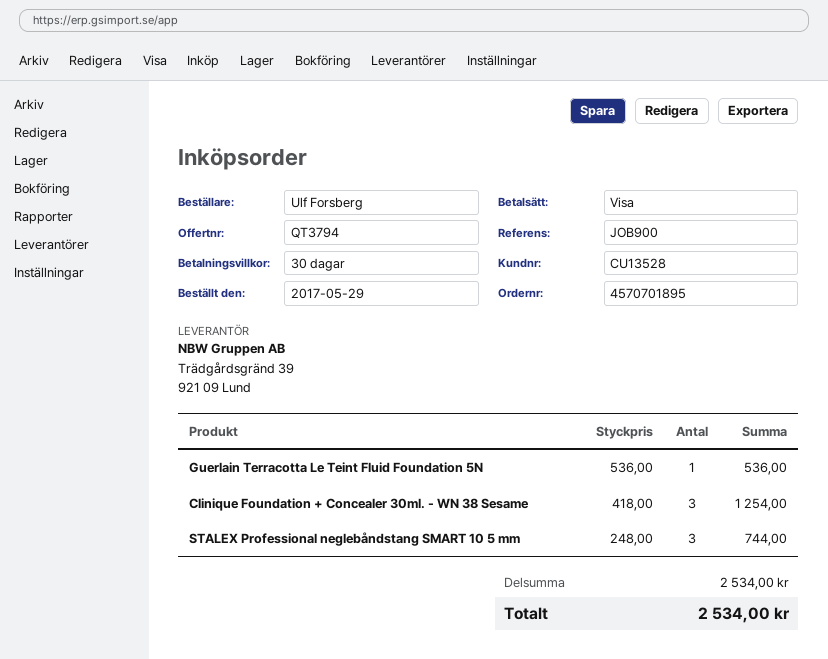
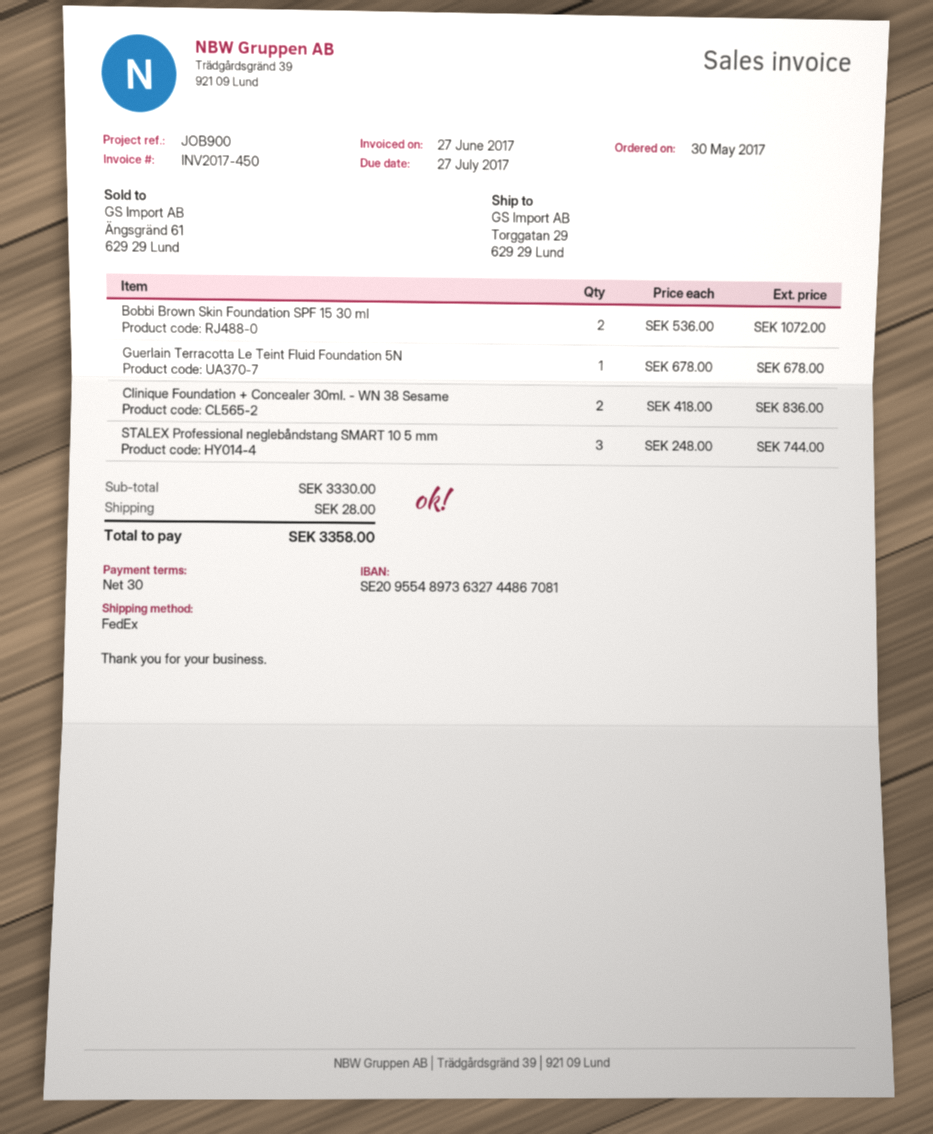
order date: 2017-05-29 -> 2017-05-30
Guerlain Terracotta Le Teint Fluid Foundation 5N: 1 x 536.00 = 536.00 -> 1 x 678.00 = 678.00
Clinique Foundation + Concealer 30ml. - WN 38 Sesame: 3 x 418.00 = 1254.00 -> 2 x 418.00 = 836.00
Bobbi Brown Skin Foundation SPF 15 30 ml: none -> 2 x 536.00 = 1072.00
subtotal: 2534.00 -> 3330.00
shipping: none -> 28.00
total: 2534.00 -> 3358.00

